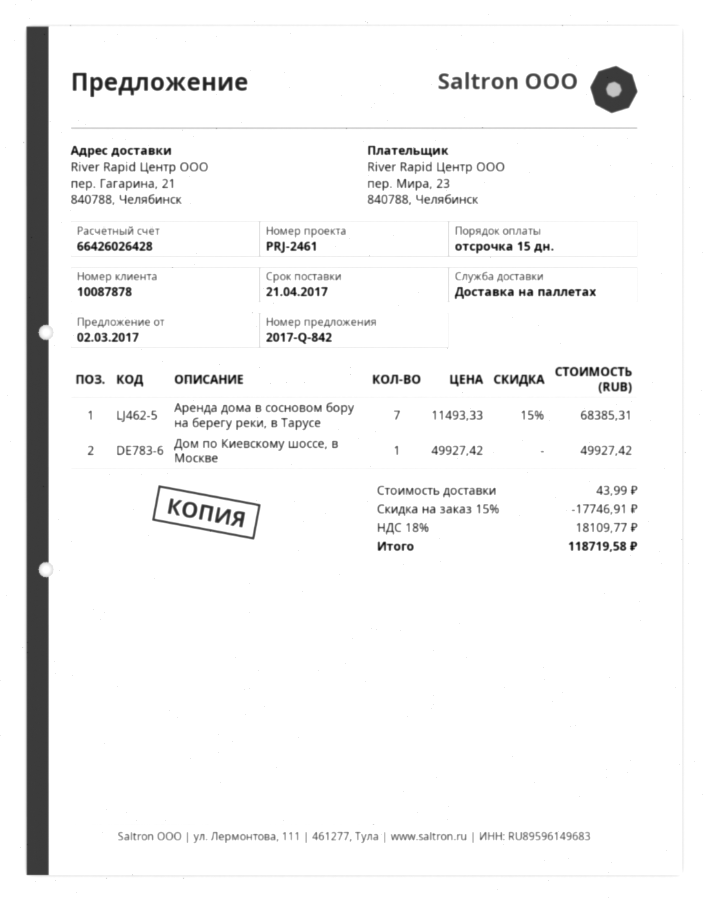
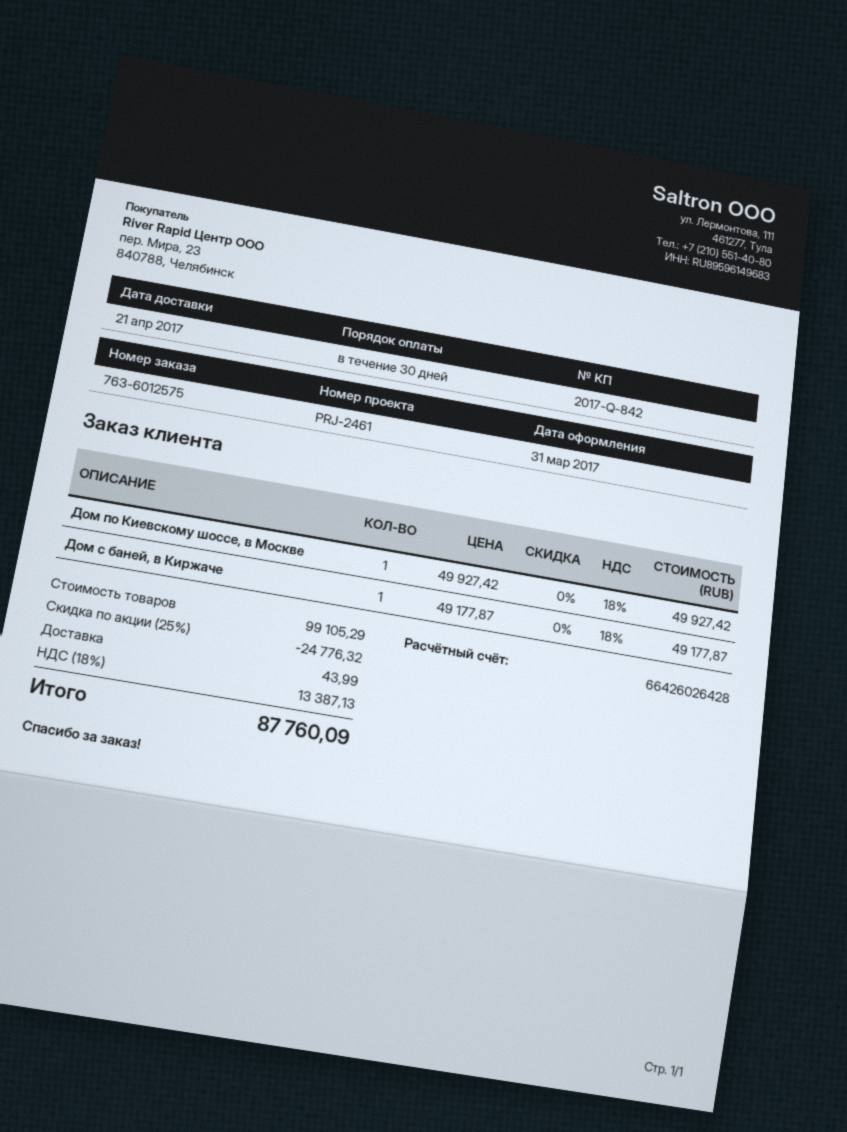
payment terms: 15 days -> 30 days
Аренда дома в сосновом бору на берегу реки, в Тарусе: 7 x 11493.33 - 15% = 68385.31 -> none
Дом с баней, в Киржаче: none -> 1 x 49177.87 = 49177.87
discount: 15% = 17746.91 -> 25% = 24776.32
tax: 18% = 18109.77 -> 18% = 13387.13
total: 118719.58 -> 87760.09

